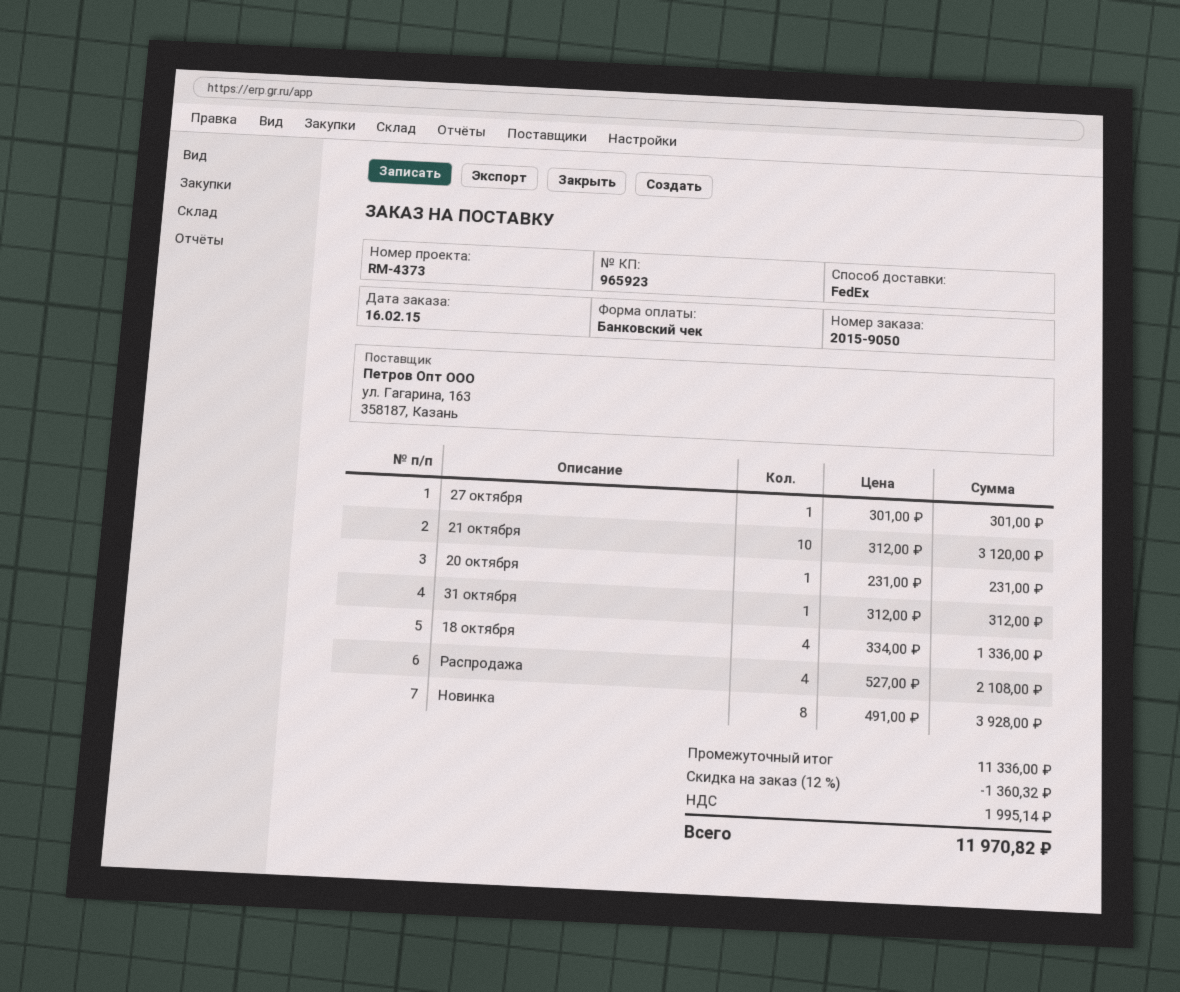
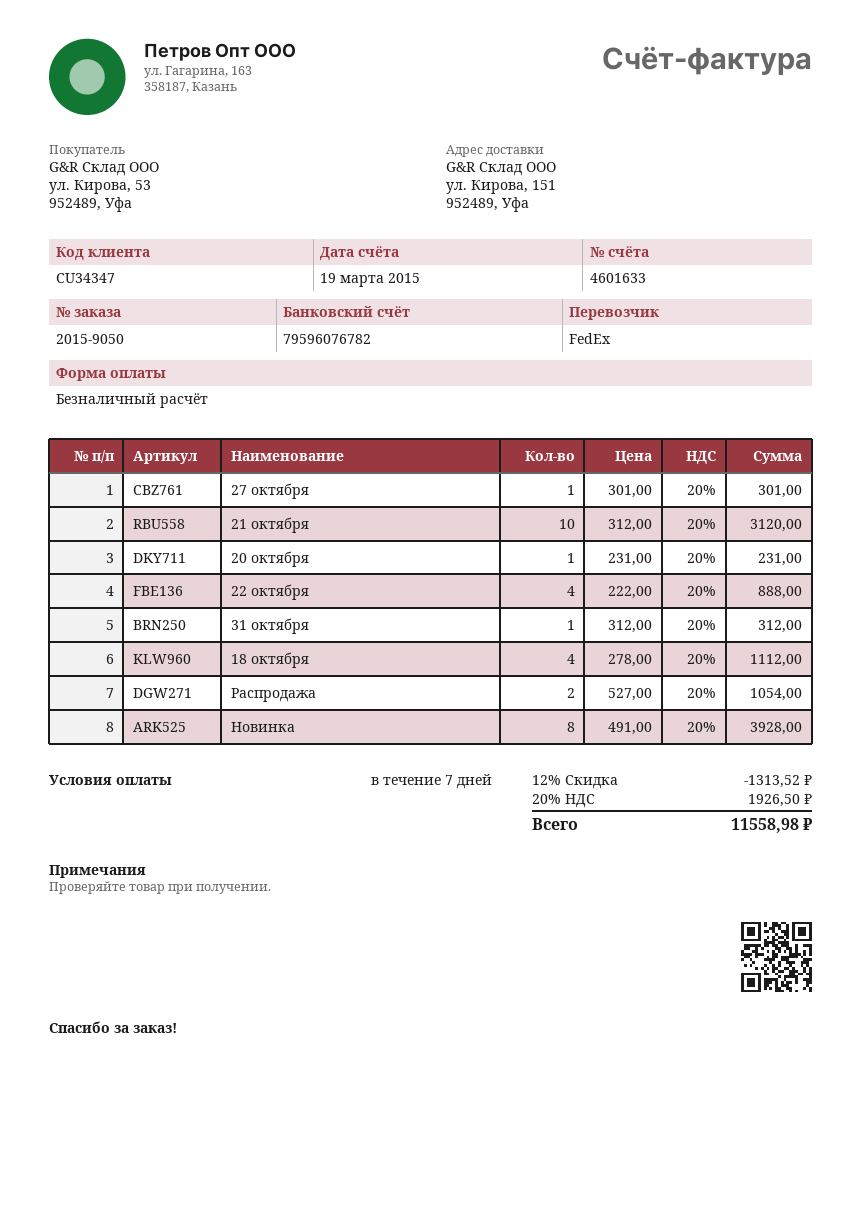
payment method: cheque -> bank transfer
18 октября: 4 x 334.00 = 1336.00 -> 4 x 278.00 = 1112.00
Распродажа: 4 x 527.00 = 2108.00 -> 2 x 527.00 = 1054.00
22 октября: none -> 4 x 222.00 = 888.00
discount: 12% = 1360.32 -> 12% = 1313.52
tax: 1995.14 -> 1926.50
total: 11970.82 -> 11558.98

